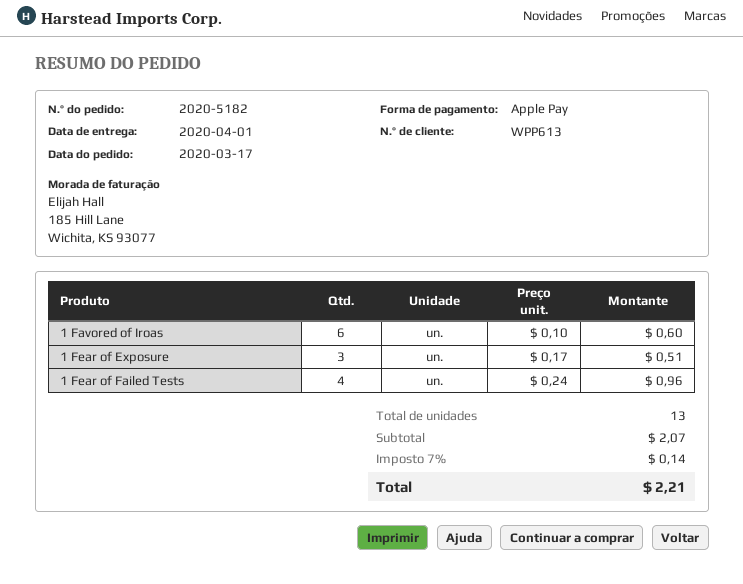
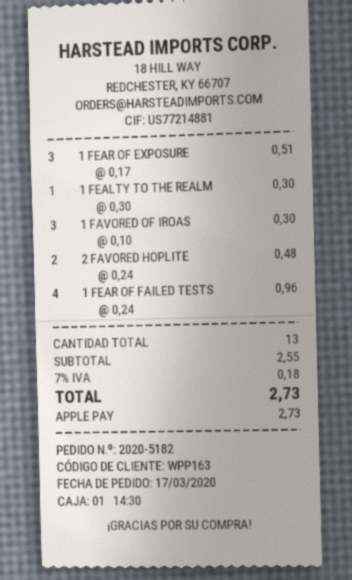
customer number: WPP613 -> WPP163
1 Favored of Iroas: 6 x 0.10 = 0.60 -> 3 x 0.10 = 0.30
1 FEALTY TO THE REALM: none -> 1 x 0.30 = 0.30
2 FAVORED HOPLITE: none -> 2 x 0.24 = 0.48
subtotal: 2.07 -> 2.55
tax: 7% = 0.14 -> 7% = 0.18
total: 2.21 -> 2.73

